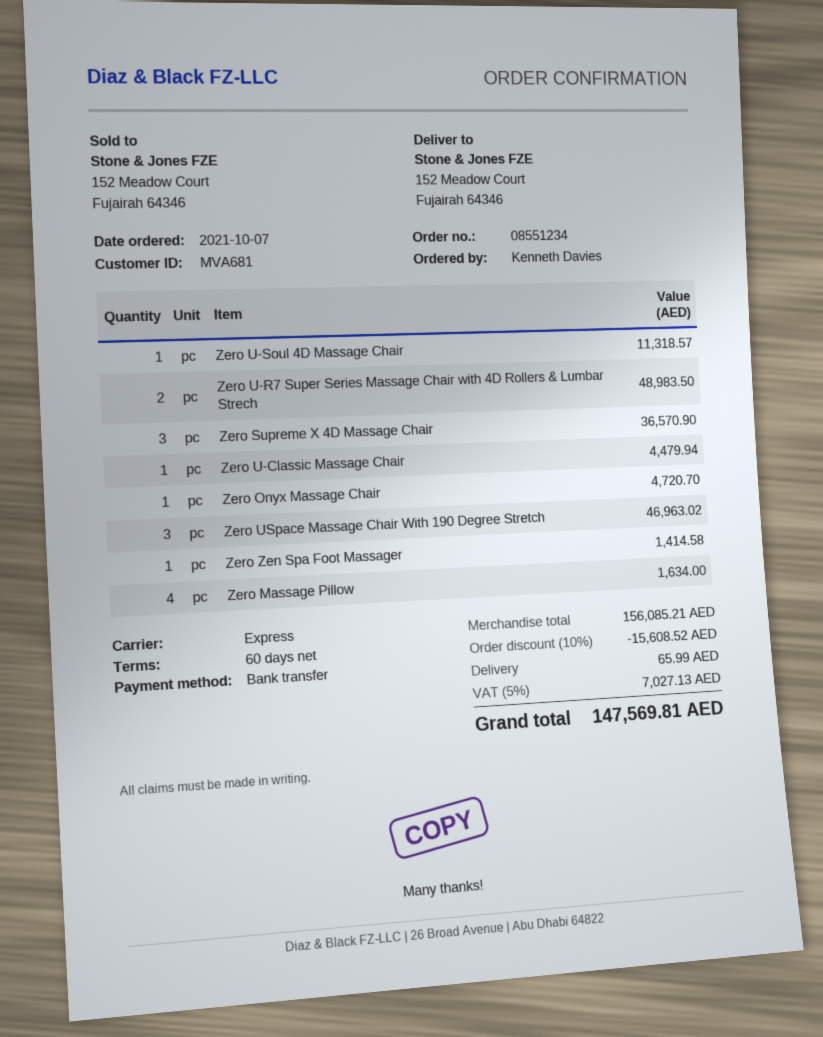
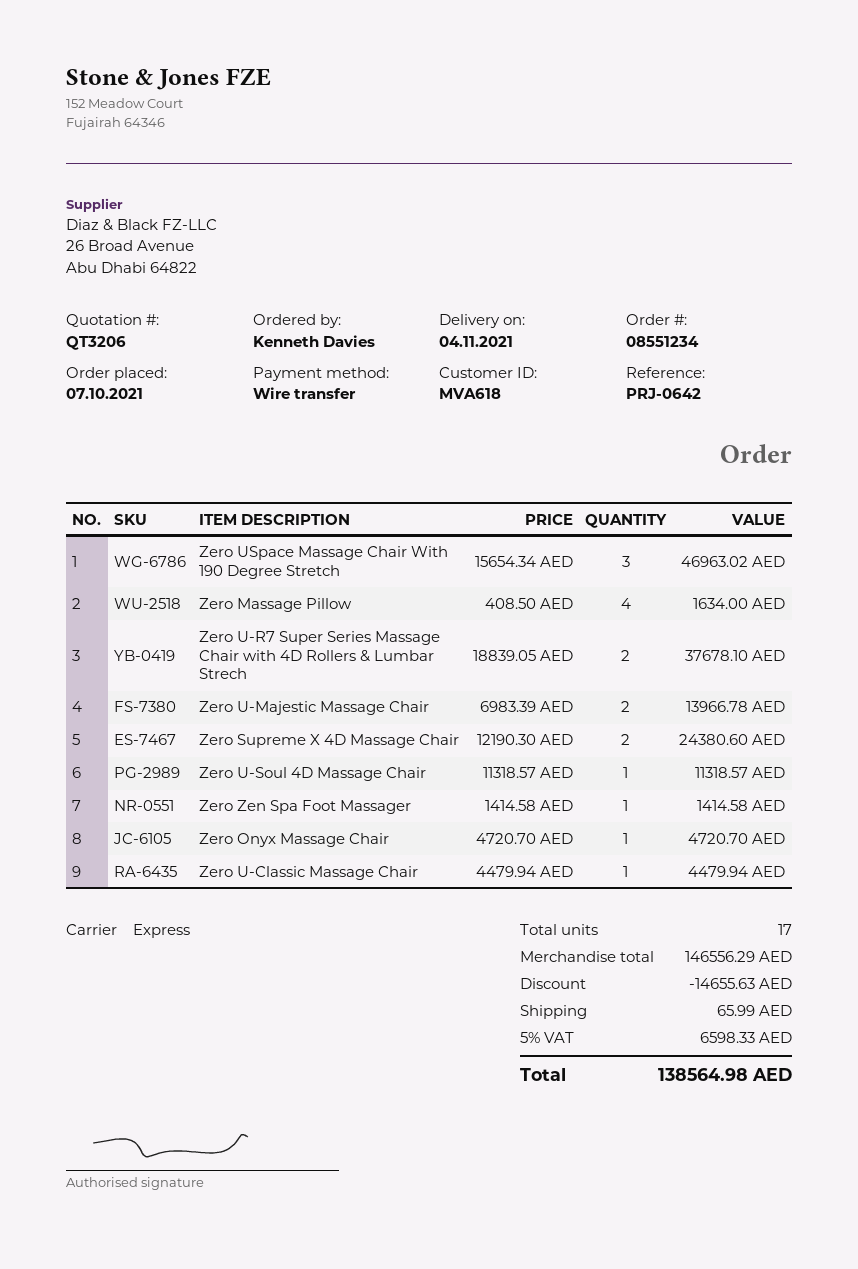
customer number: MVA681 -> MVA618
Zero U-R7 Super Series Massage Chair with 4D Rollers & Lumbar Strech: 2 for 48983.50 -> 2 for 37678.10
Zero Supreme X 4D Massage Chair: 3 for 36570.90 -> 2 for 24380.60
Zero U-Majestic Massage Chair: none -> 2 for 13966.78
subtotal: 156085.21 -> 146556.29
discount: 15608.52 -> 14655.63
tax: 5% = 7027.13 -> 5% = 6598.33
total: 147569.81 -> 138564.98

